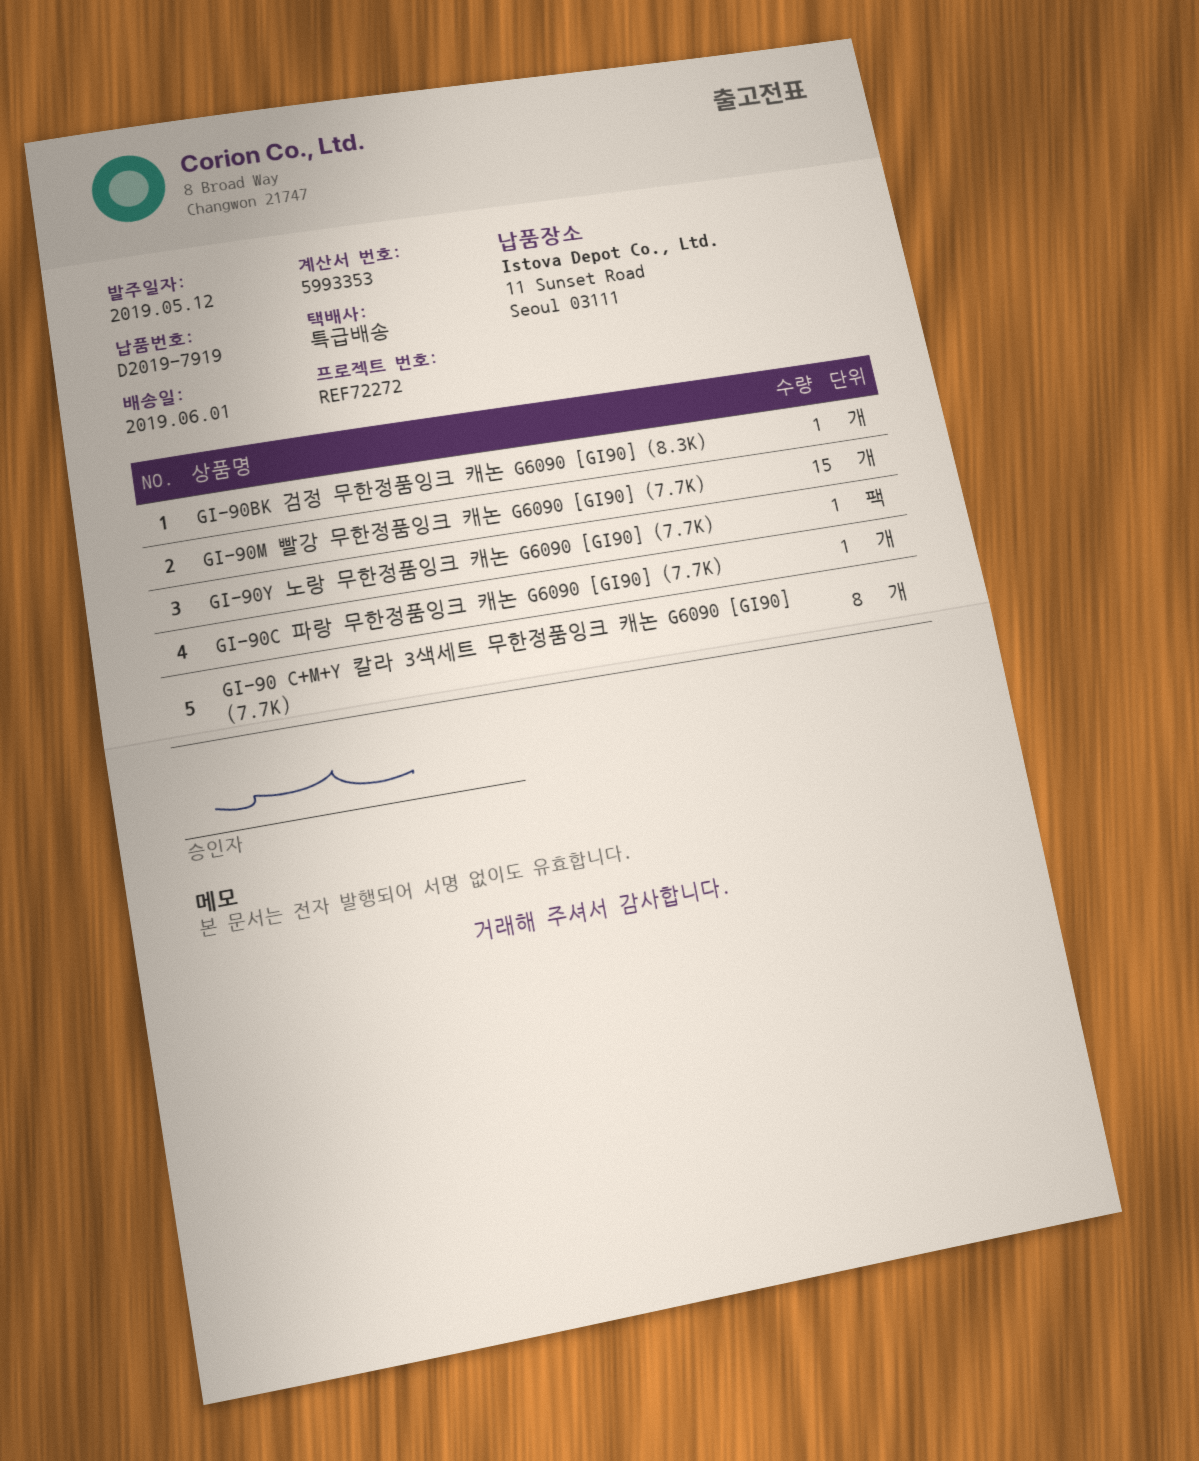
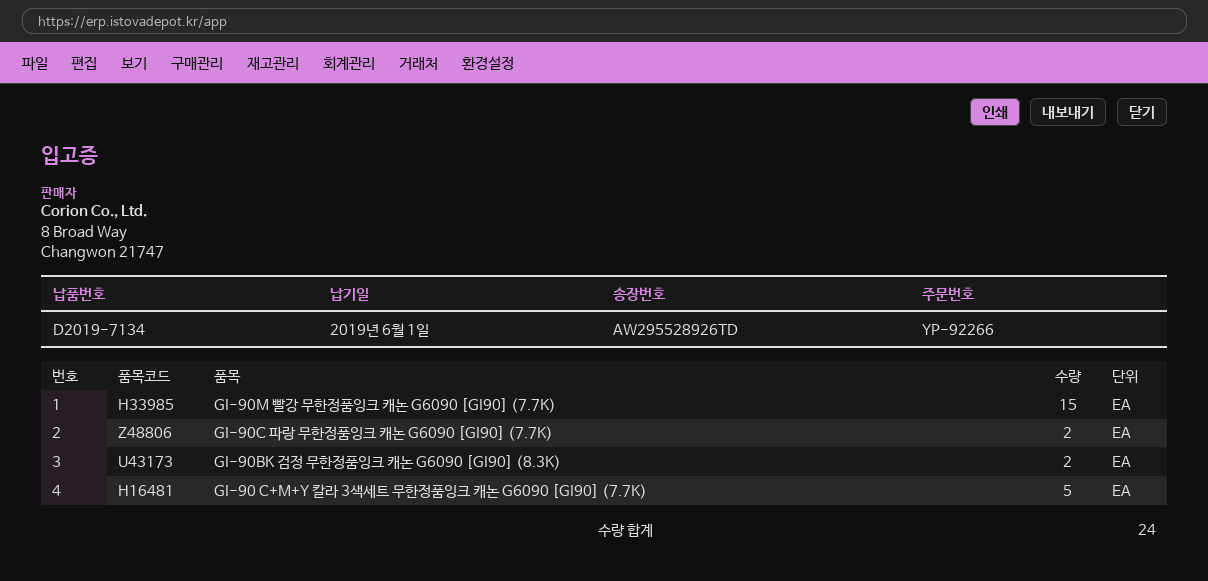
delivery note number: D2019-7919 -> D2019-7134
GI-90BK 검정 무한정품잉크 캐논 G6090 [GI90] (8.3K): 1 -> 2
GI-90Y 노랑 무한정품잉크 캐논 G6090 [GI90] (7.7K): 1 -> none
GI-90C 파랑 무한정품잉크 캐논 G6090 [GI90] (7.7K): 1 -> 2
GI-90 C+M+Y 칼라 3색세트 무한정품잉크 캐논 G6090 [GI90] (7.7K): 8 -> 5

